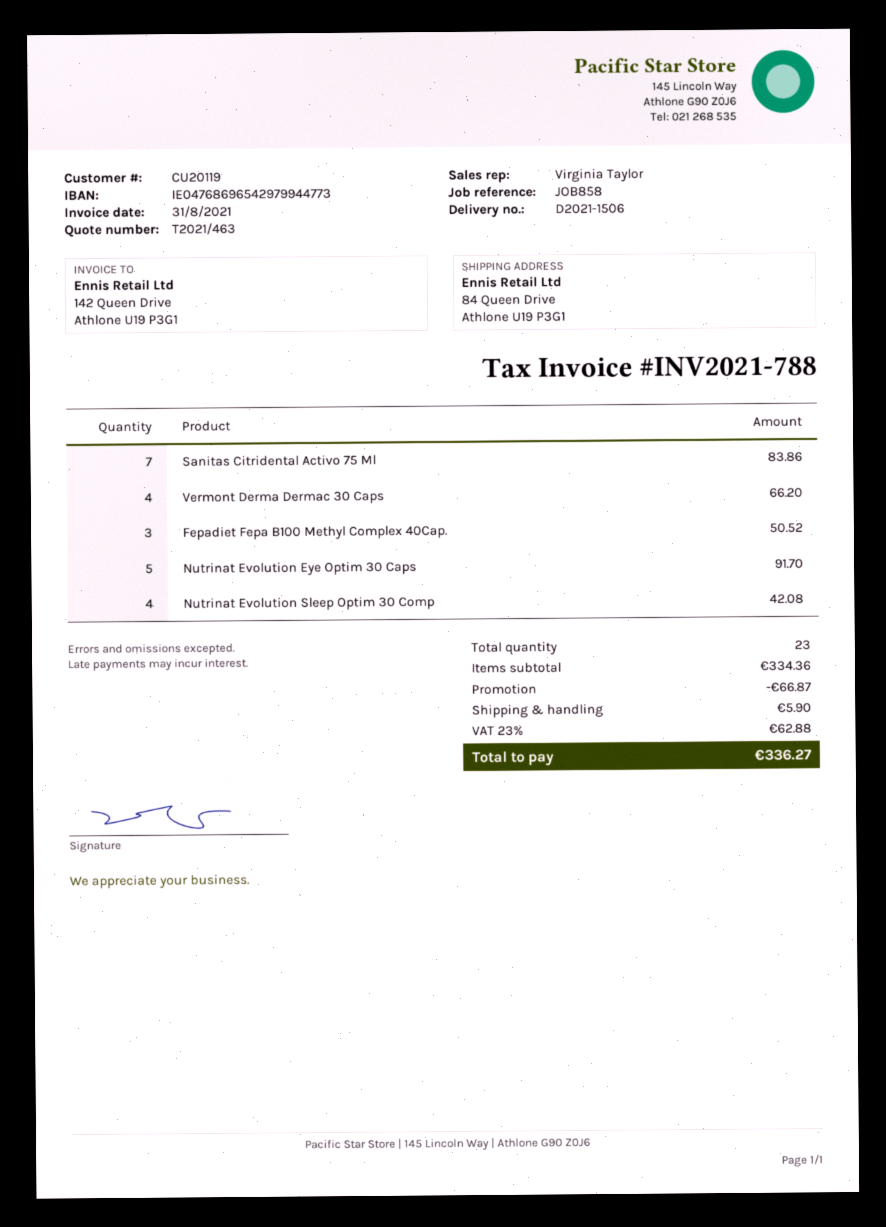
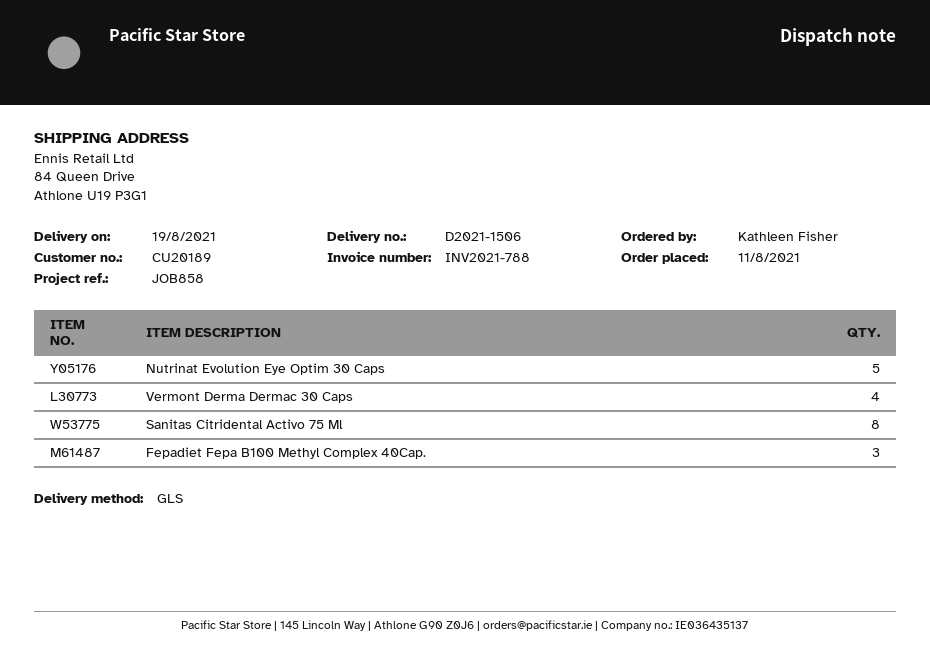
customer number: CU20119 -> CU20189
Sanitas Citridental Activo 75 Ml: 7 -> 8
Nutrinat Evolution Sleep Optim 30 Comp: 4 -> none

